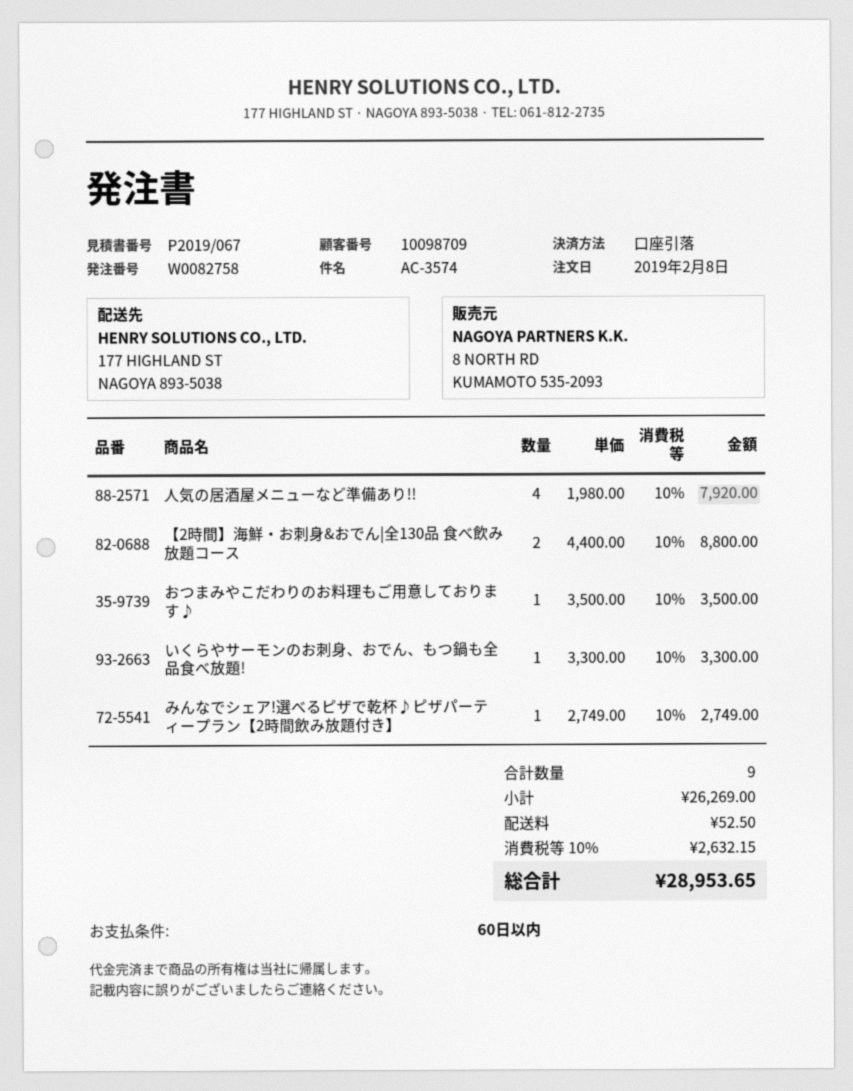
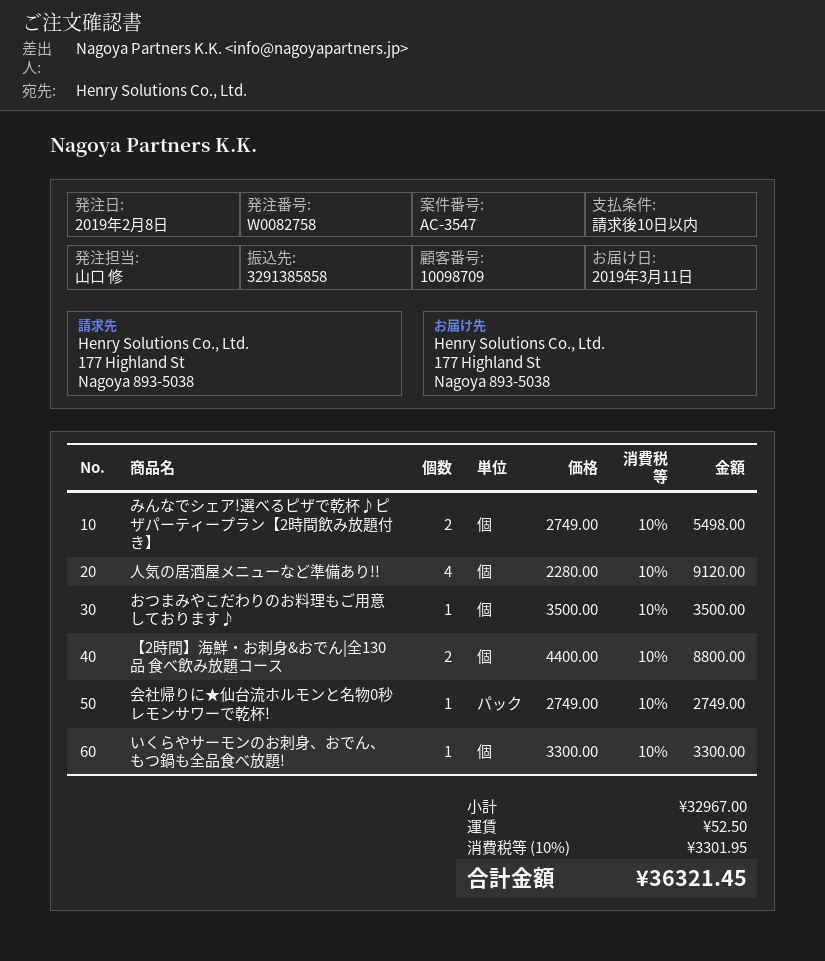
payment terms: 60 days -> 10 days
reference: AC-3574 -> AC-3547
人気の居酒屋メニューなど準備あり!!: 4 x 1980.00 = 7920.00 -> 4 x 2280.00 = 9120.00
みんなでシェア!選べるピザで乾杯♪ピザパーティープラン【2時間飲み放題付き】: 1 x 2749.00 = 2749.00 -> 2 x 2749.00 = 5498.00
会社帰りに★仙台流ホルモンと名物0秒レモンサワーで乾杯!: none -> 1 x 2749.00 = 2749.00
subtotal: 26269.00 -> 32967.00
tax: 10% = 2632.15 -> 10% = 3301.95
total: 28953.65 -> 36321.45

